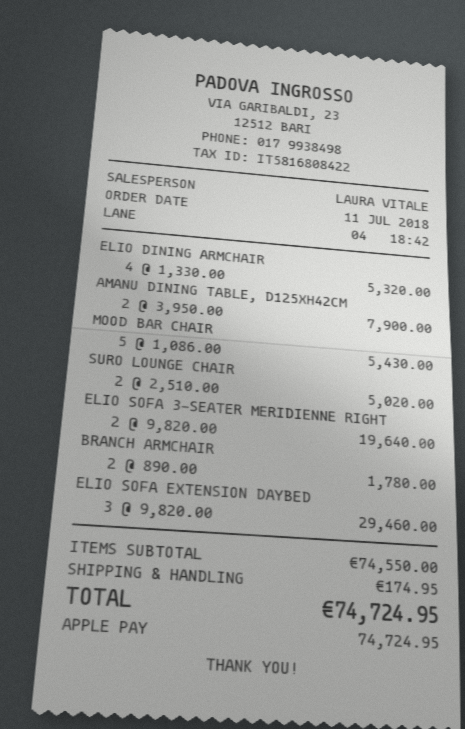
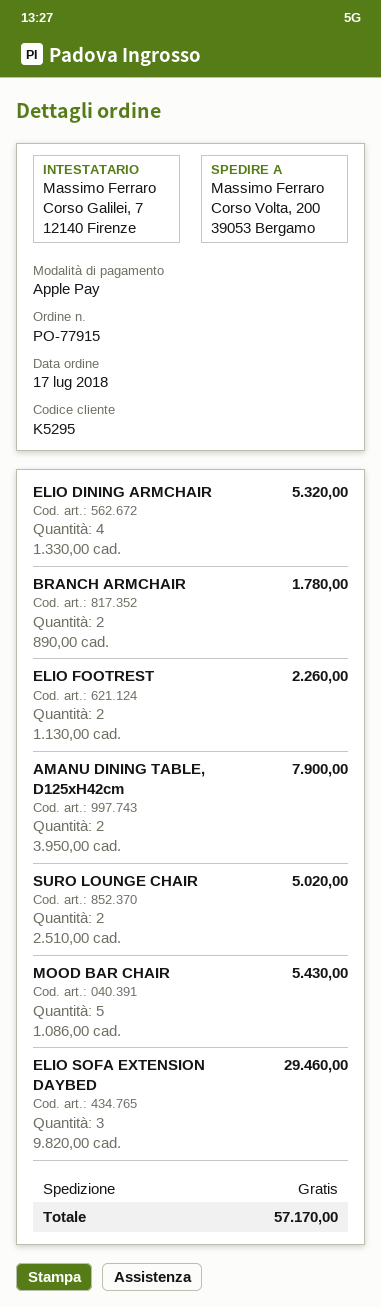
order date: 2018-07-11 -> 2018-07-17
ELIO SOFA 3-SEATER MERIDIENNE RIGHT: 2 x 9820.00 = 19640.00 -> none
ELIO FOOTREST: none -> 2 x 1130.00 = 2260.00
shipping: 174.95 -> 0.00
total: 74724.95 -> 57170.00

